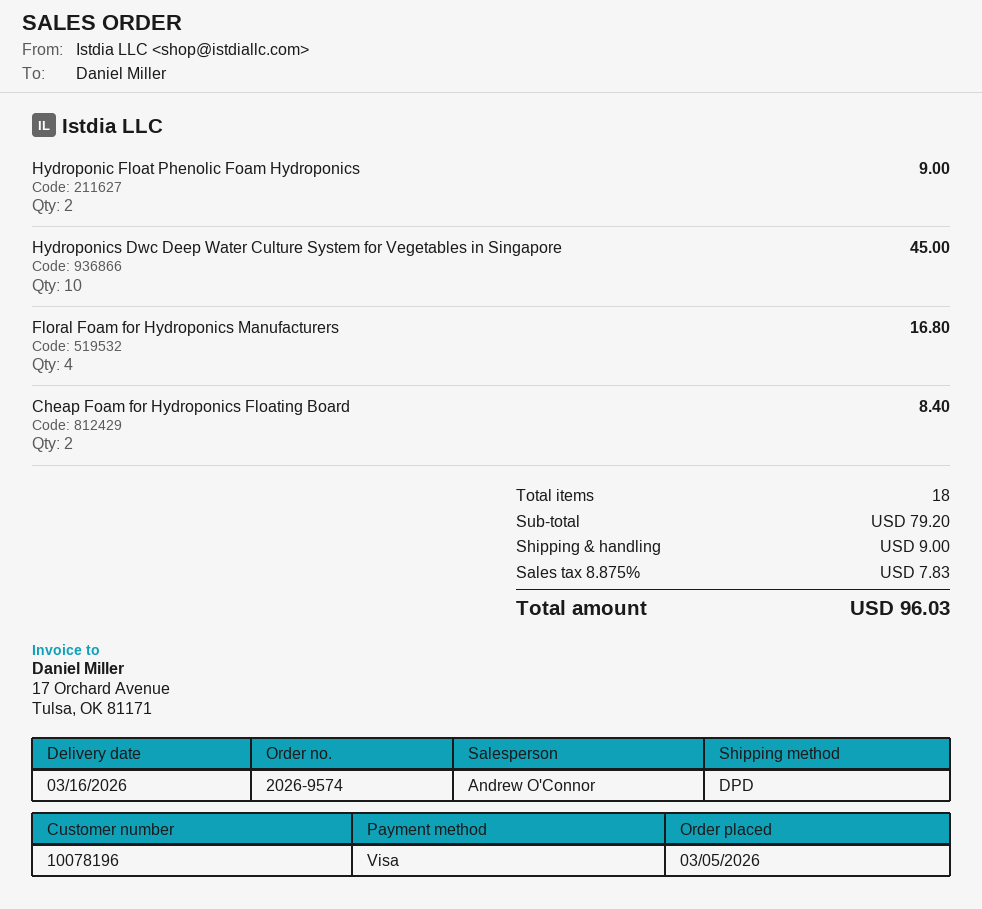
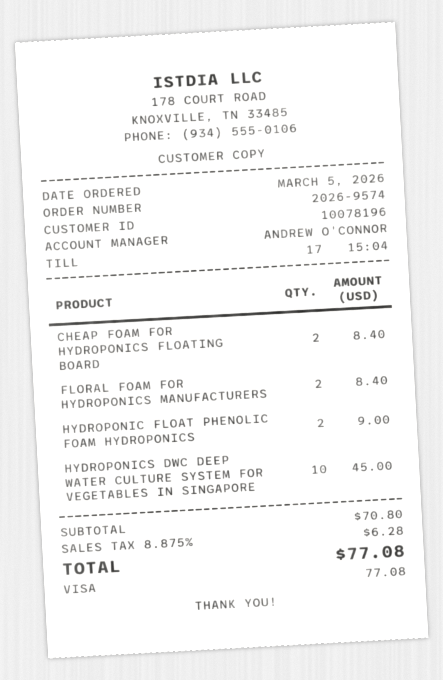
Floral Foam for Hydroponics Manufacturers: 4 for 16.80 -> 2 for 8.40
subtotal: 79.20 -> 70.80
shipping: 9.00 -> none
tax: 8.875% = 7.83 -> 8.875% = 6.28
total: 96.03 -> 77.08

